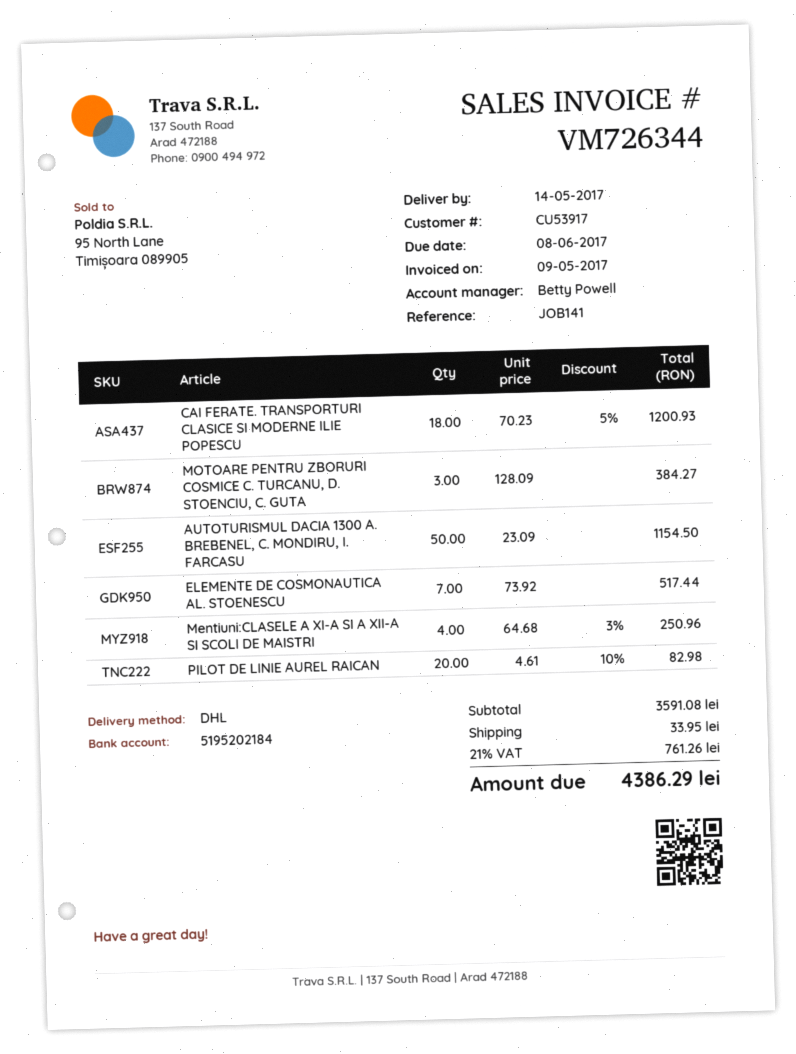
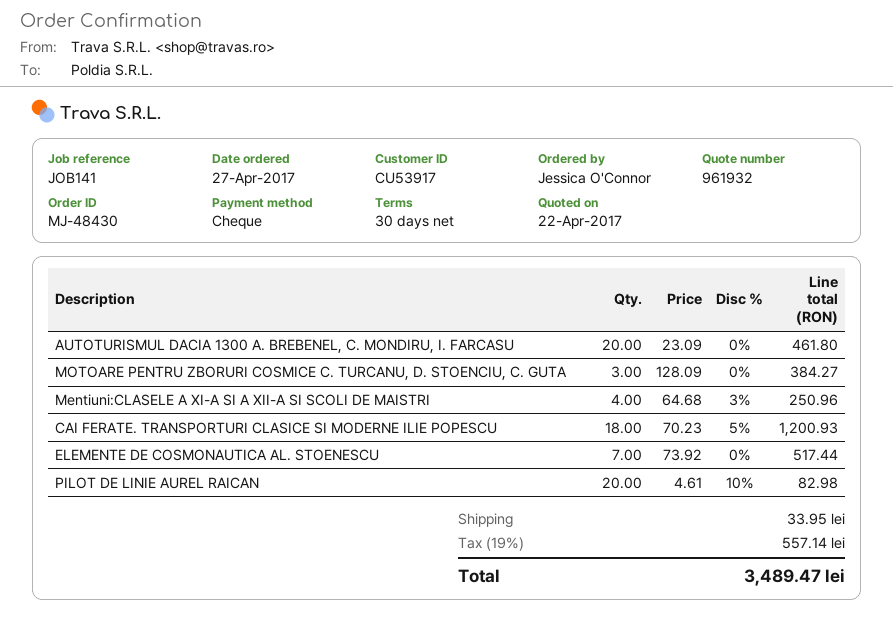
AUTOTURISMUL DACIA 1300 A. BREBENEL, C. MONDIRU, I. FARCASU: 50 x 23.09 = 1154.50 -> 20 x 23.09 = 461.80
tax: 21% = 761.26 -> 19% = 557.14
total: 4386.29 -> 3489.47

